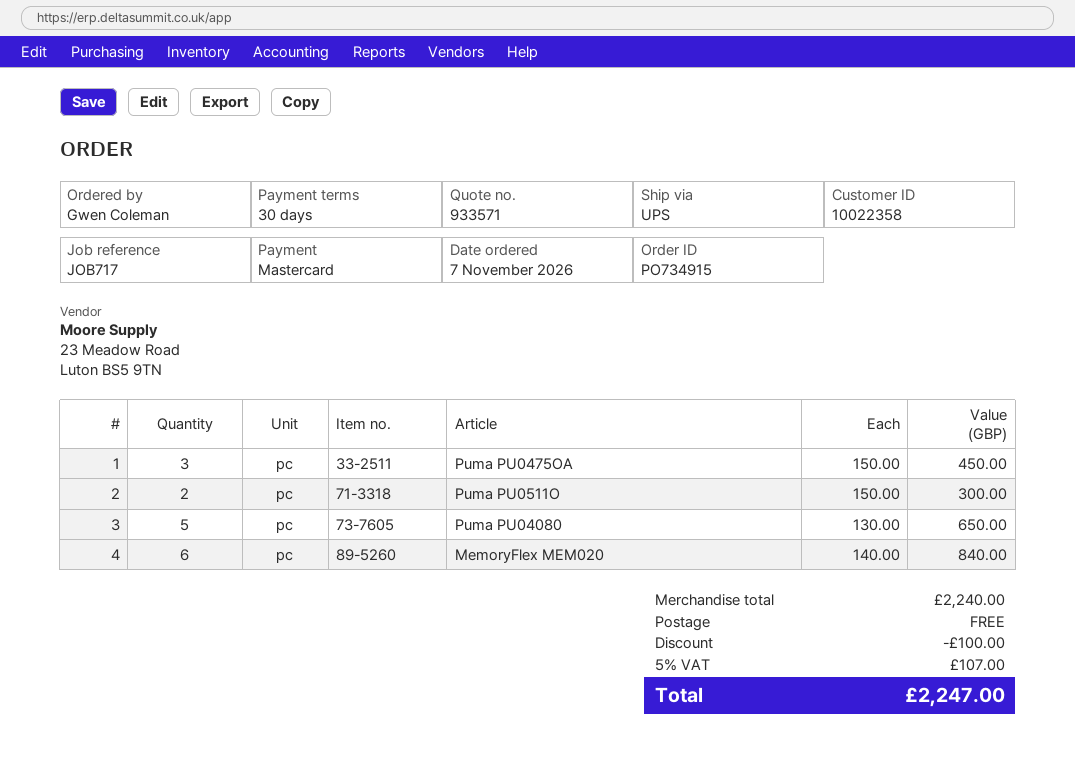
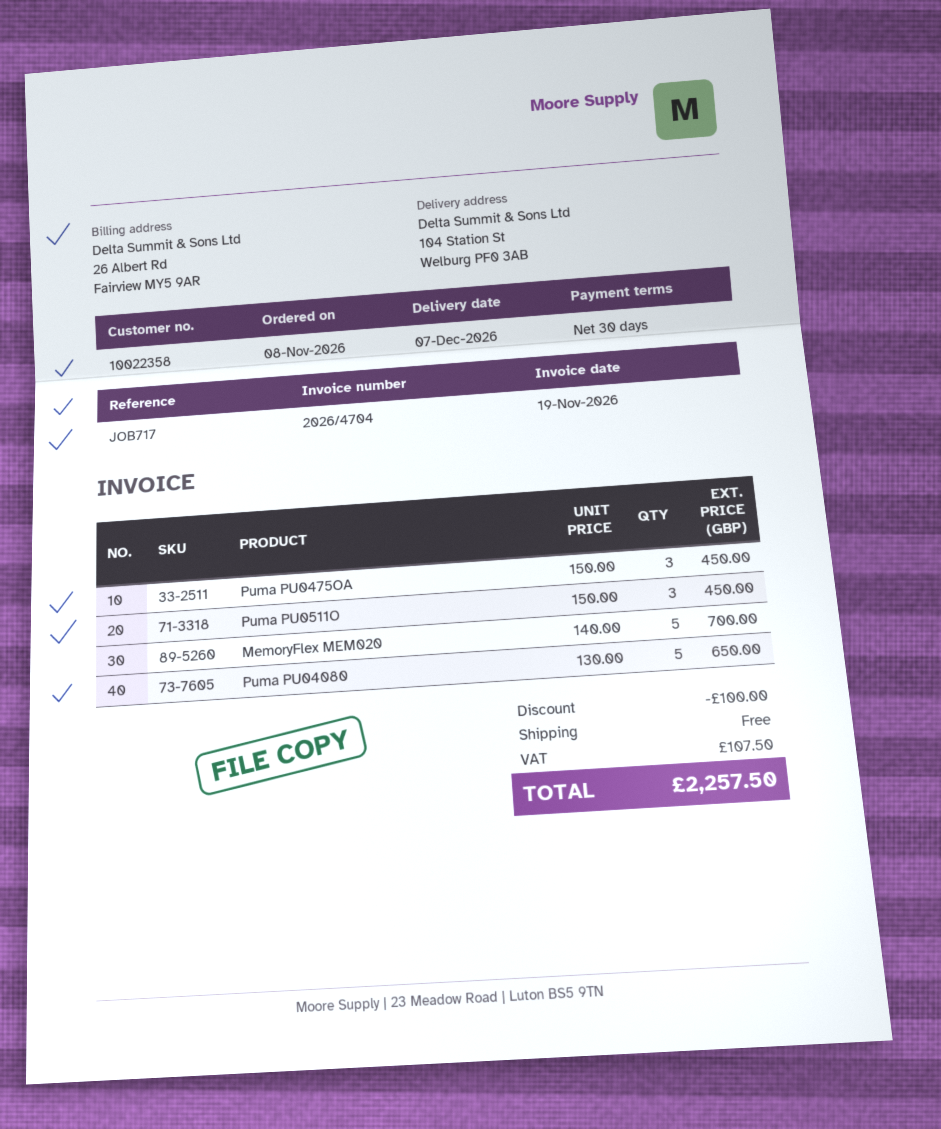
order date: 2026-11-07 -> 2026-11-08
Puma PU0511O: 2 x 150.00 = 300.00 -> 3 x 150.00 = 450.00
MemoryFlex MEM020: 6 x 140.00 = 840.00 -> 5 x 140.00 = 700.00
tax: 107.00 -> 107.50
total: 2247.00 -> 2257.50

